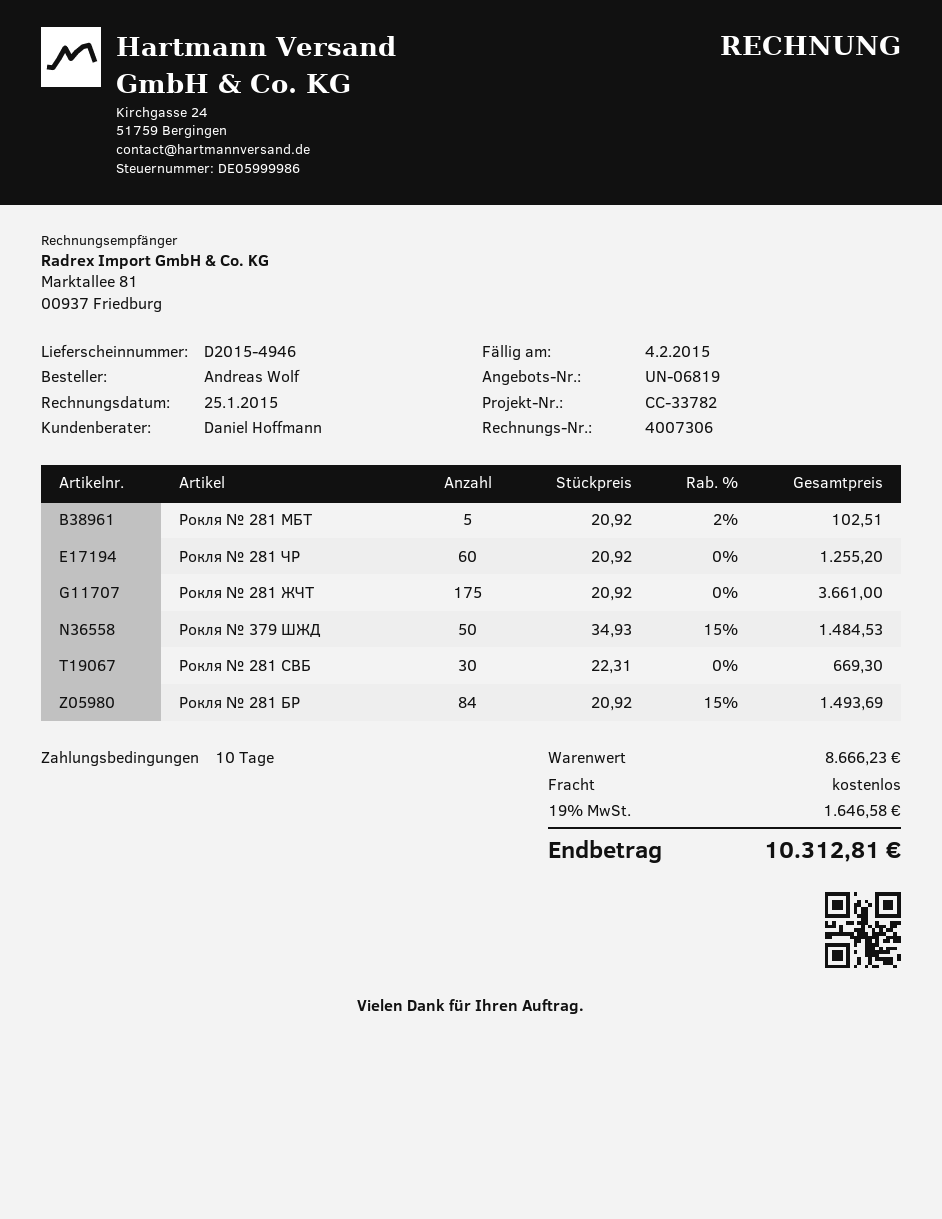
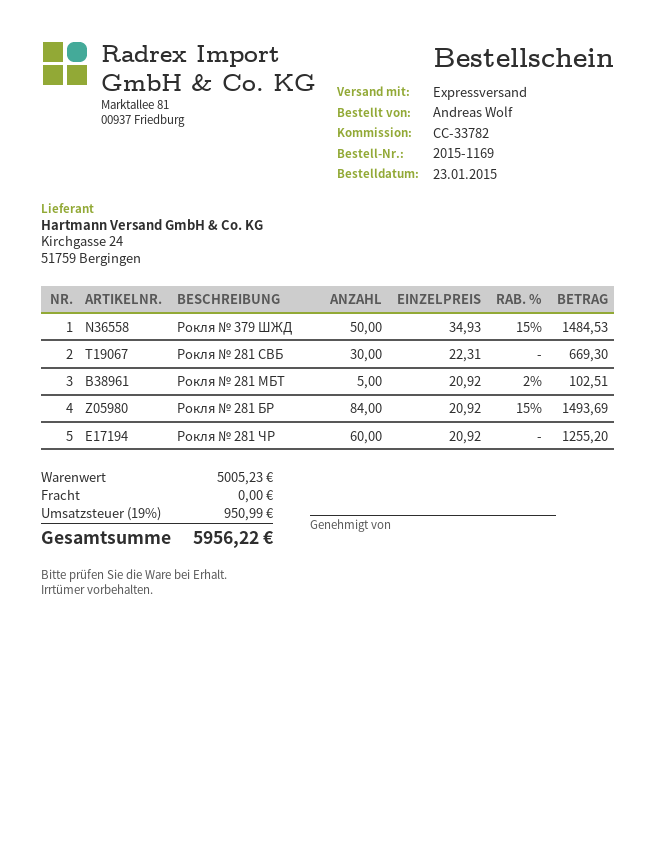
Рокля № 281 ЖЧТ: 175 x 20.92 = 3661.00 -> none
subtotal: 8666.23 -> 5005.23
tax: 19% = 1646.58 -> 19% = 950.99
total: 10312.81 -> 5956.22

